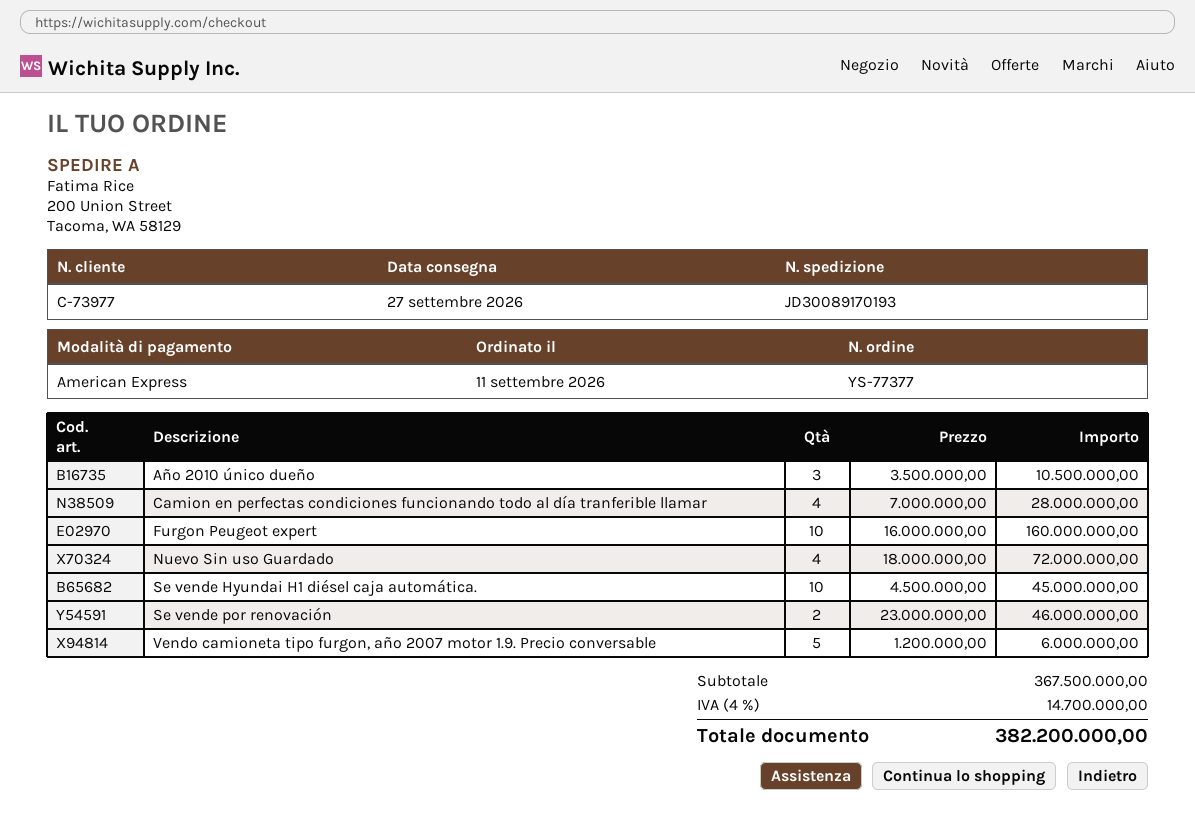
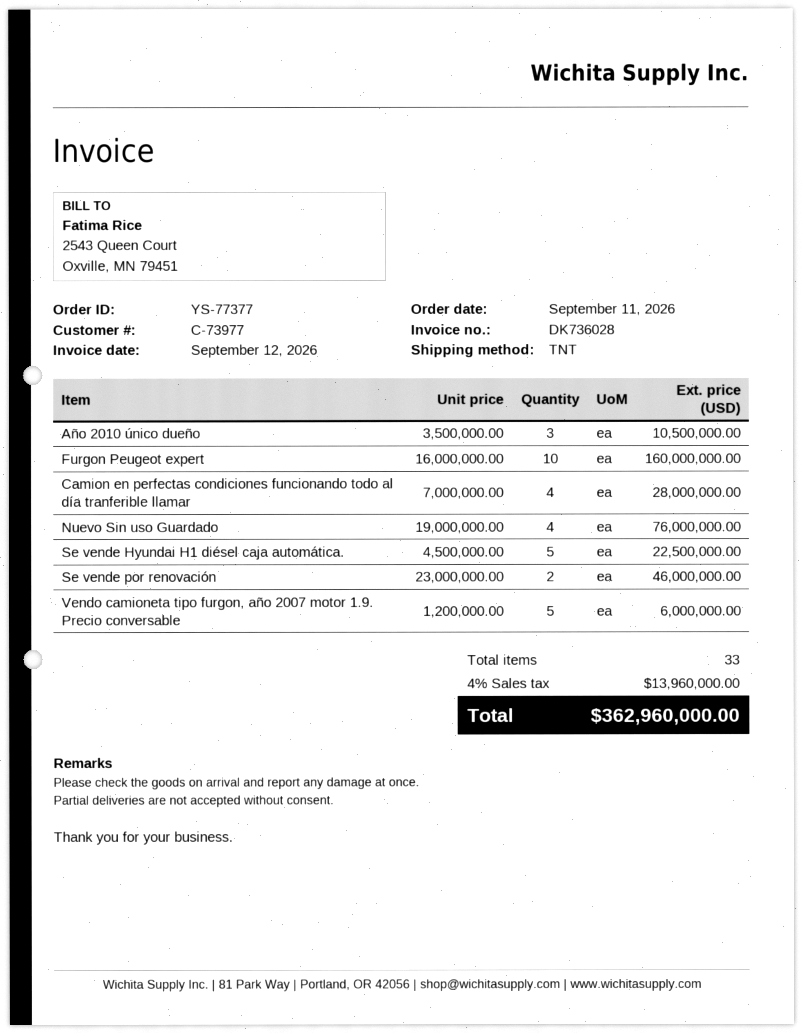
Nuevo Sin uso Guardado: 4 x 18000000.00 = 72000000.00 -> 4 x 19000000.00 = 76000000.00
Se vende Hyundai H1 diésel caja automática.: 10 x 4500000.00 = 45000000.00 -> 5 x 4500000.00 = 22500000.00
tax: 4% = 14700000.00 -> 4% = 13960000.00
total: 382200000.00 -> 362960000.00

